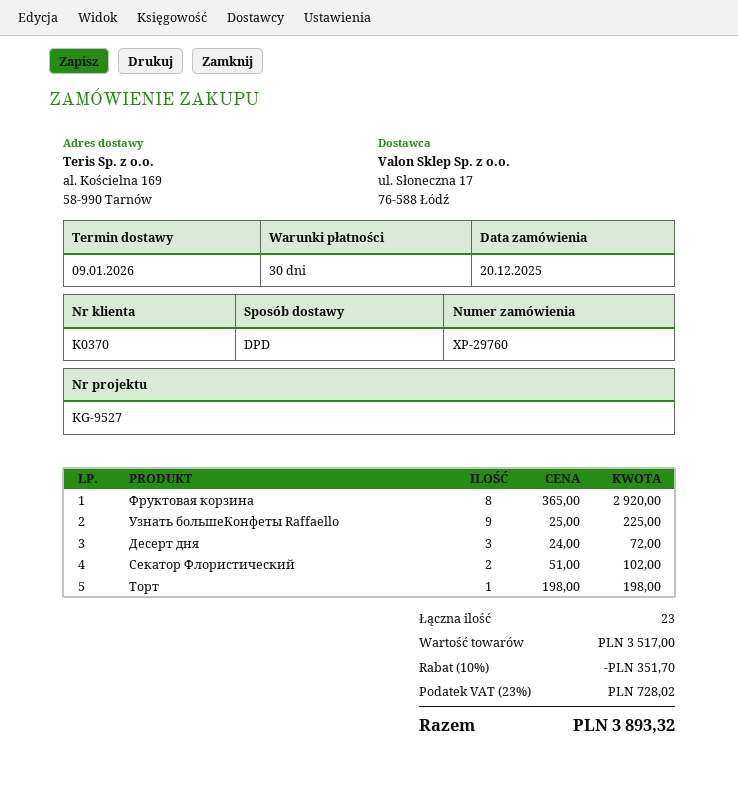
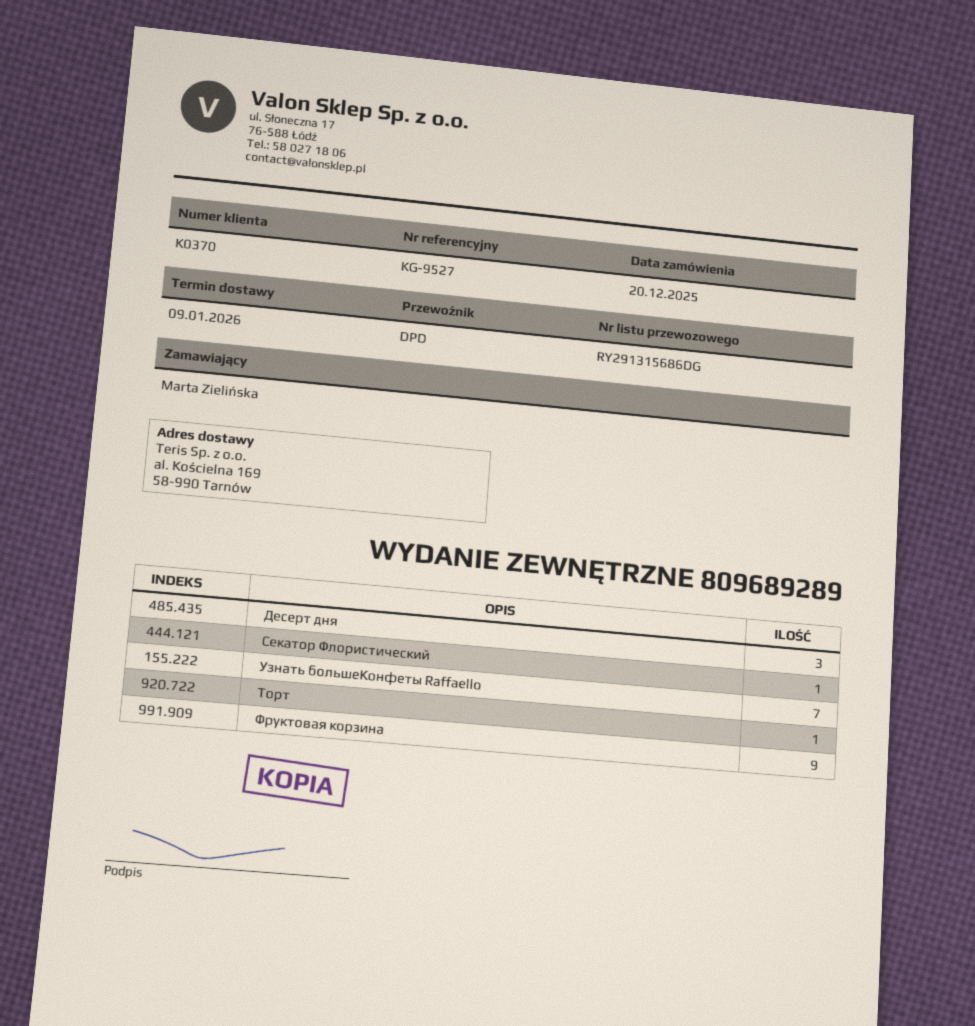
Фруктовая корзина: 8 -> 9
Узнать большеКонфеты Raffaello: 9 -> 7
Секатор Флористический: 2 -> 1

